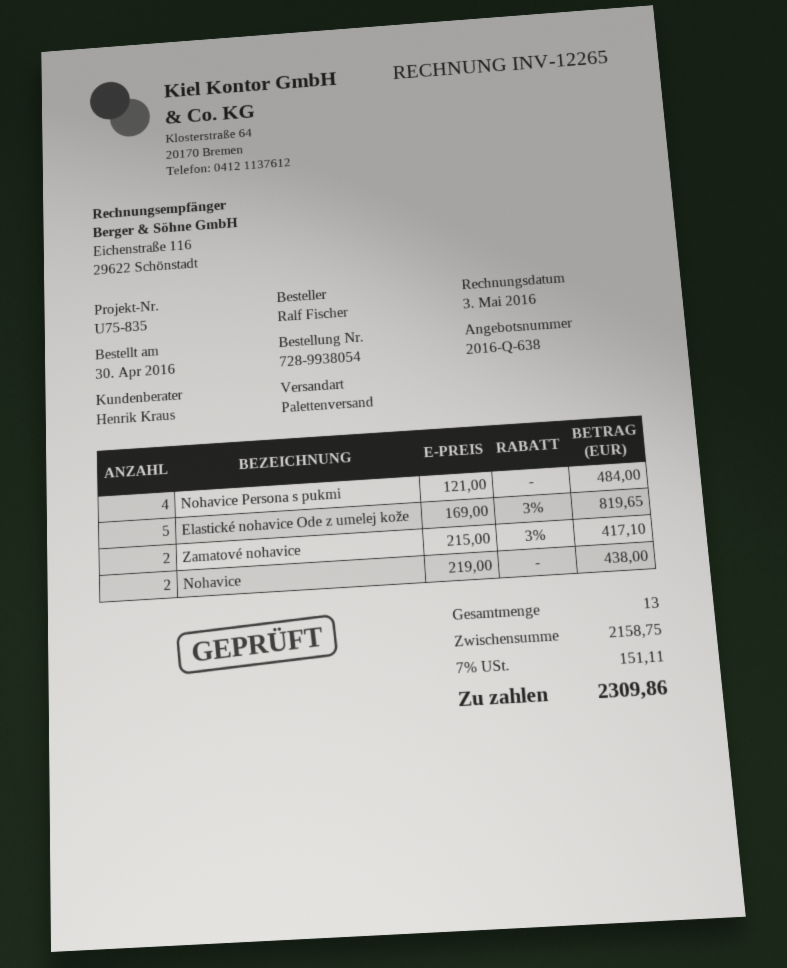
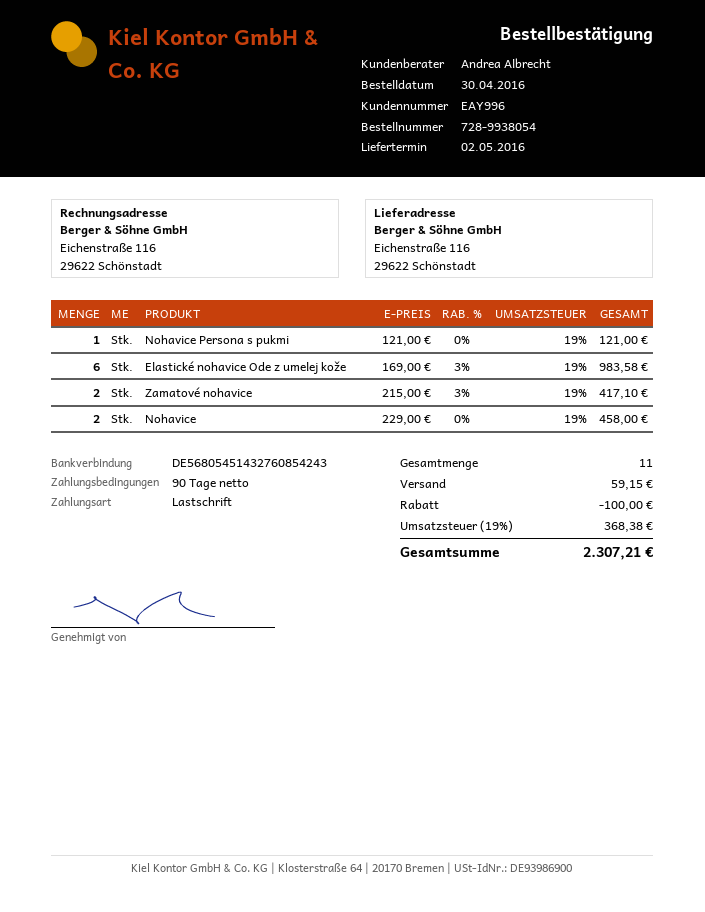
sales rep: Henrik Kraus -> Andrea Albrecht
Nohavice Persona s pukmi: 4 x 121.00 = 484.00 -> 1 x 121.00 = 121.00
Elastické nohavice Ode z umelej kože: 5 x 169.00 - 3% = 819.65 -> 6 x 169.00 - 3% = 983.58
Nohavice: 2 x 219.00 = 438.00 -> 2 x 229.00 = 458.00
total quantity: 13 -> 11
discount: none -> 100.00
shipping: none -> 59.15
tax: 7% = 151.11 -> 19% = 368.38
total: 2309.86 -> 2307.21

